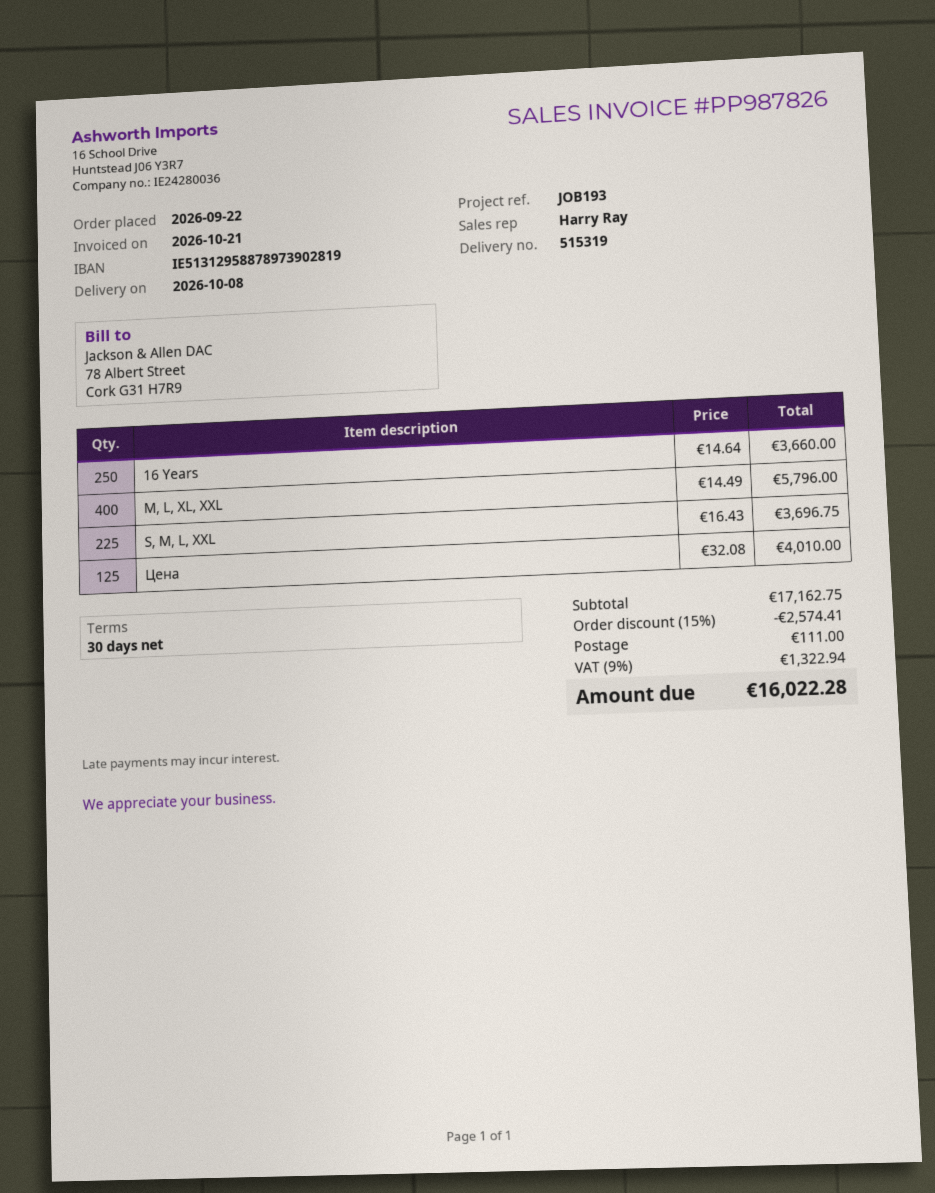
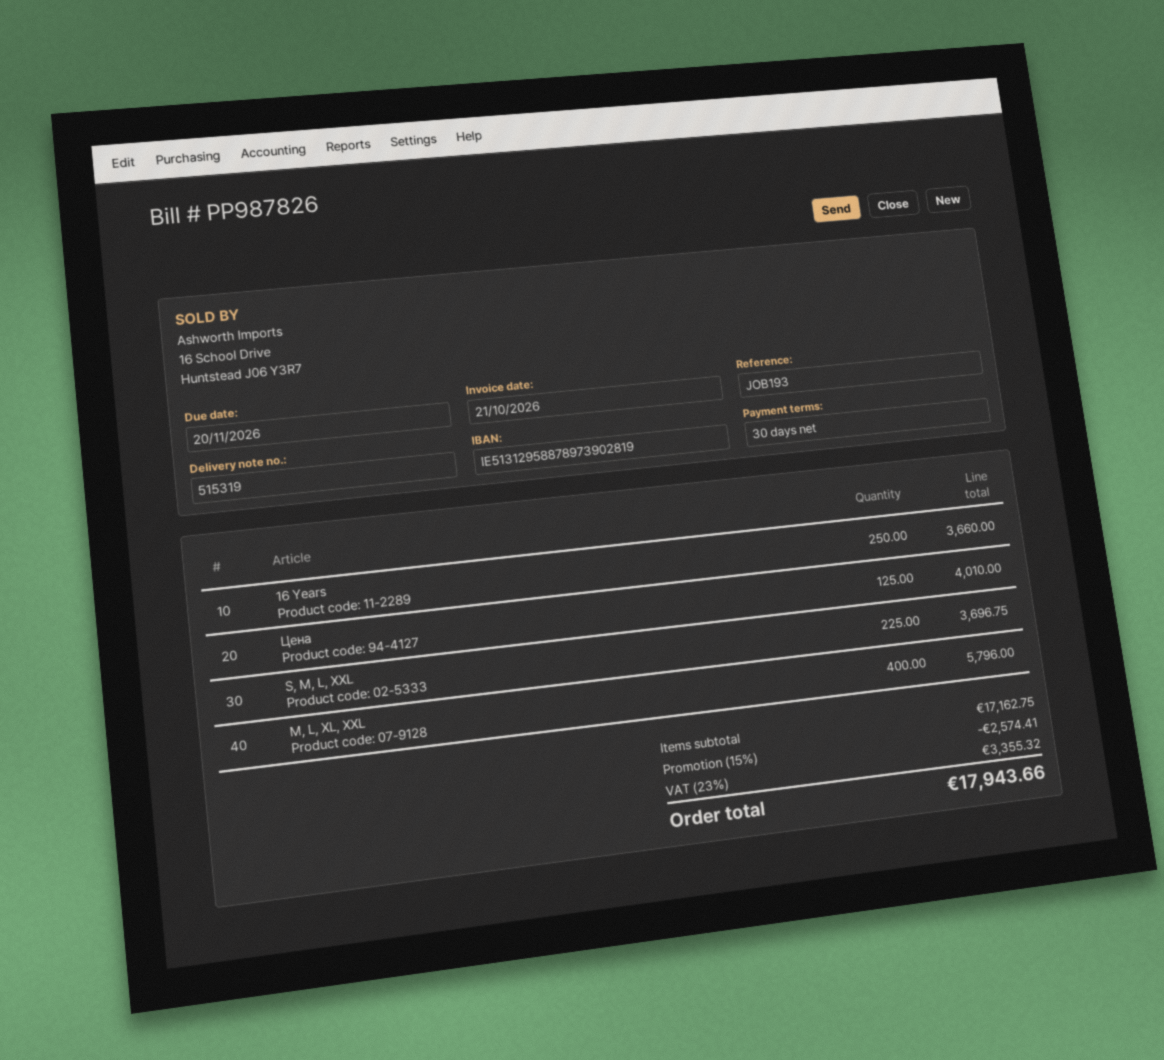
shipping: 111.00 -> none
tax: 9% = 1322.94 -> 23% = 3355.32
total: 16022.28 -> 17943.66

